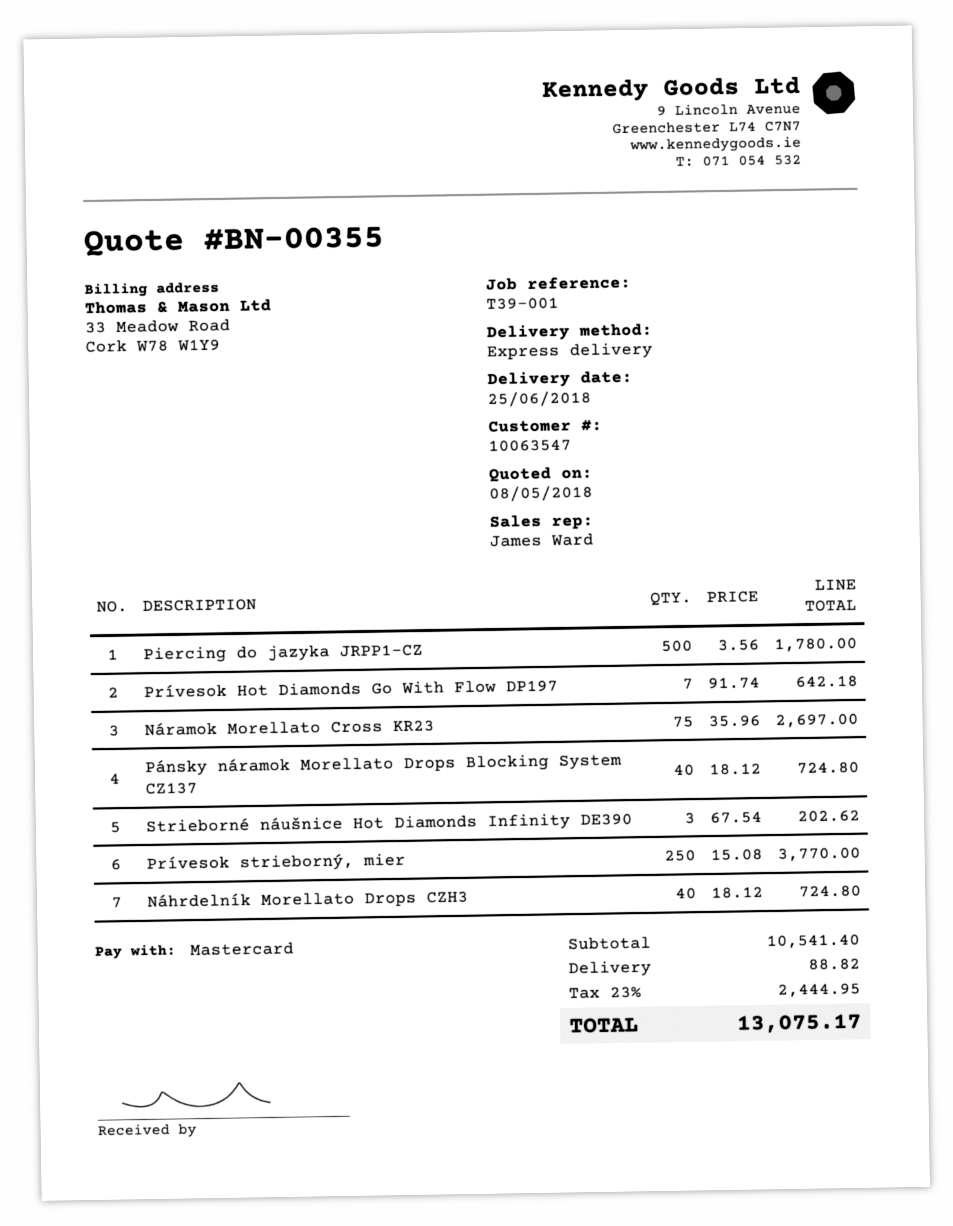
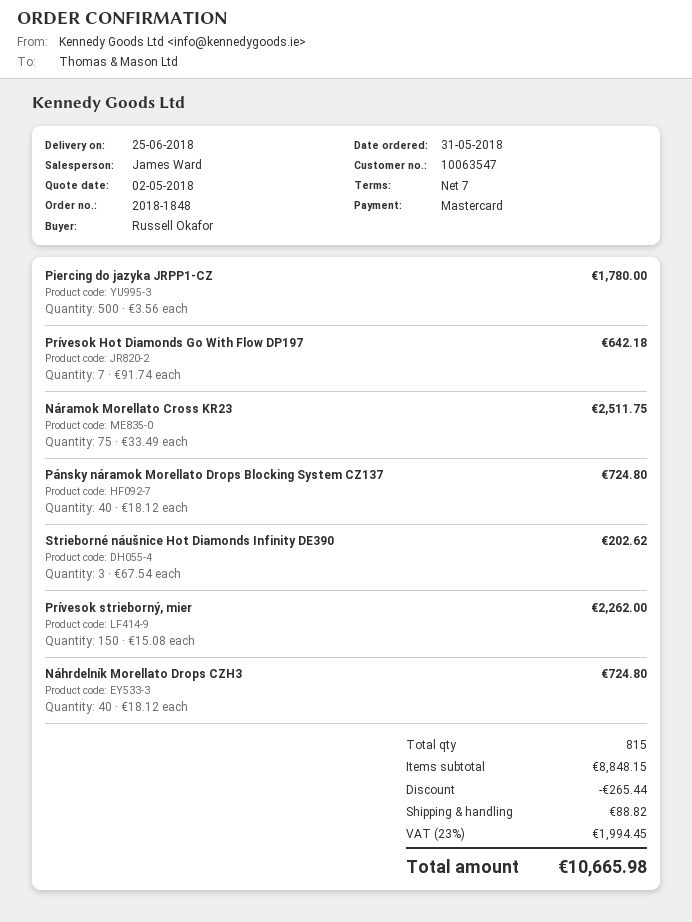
quote date: 2018-05-08 -> 2018-05-02
Náramok Morellato Cross KR23: 75 x 35.96 = 2697.00 -> 75 x 33.49 = 2511.75
Prívesok strieborný, mier: 250 x 15.08 = 3770.00 -> 150 x 15.08 = 2262.00
subtotal: 10541.40 -> 8848.15
discount: none -> 265.44
tax: 23% = 2444.95 -> 23% = 1994.45
total: 13075.17 -> 10665.98

